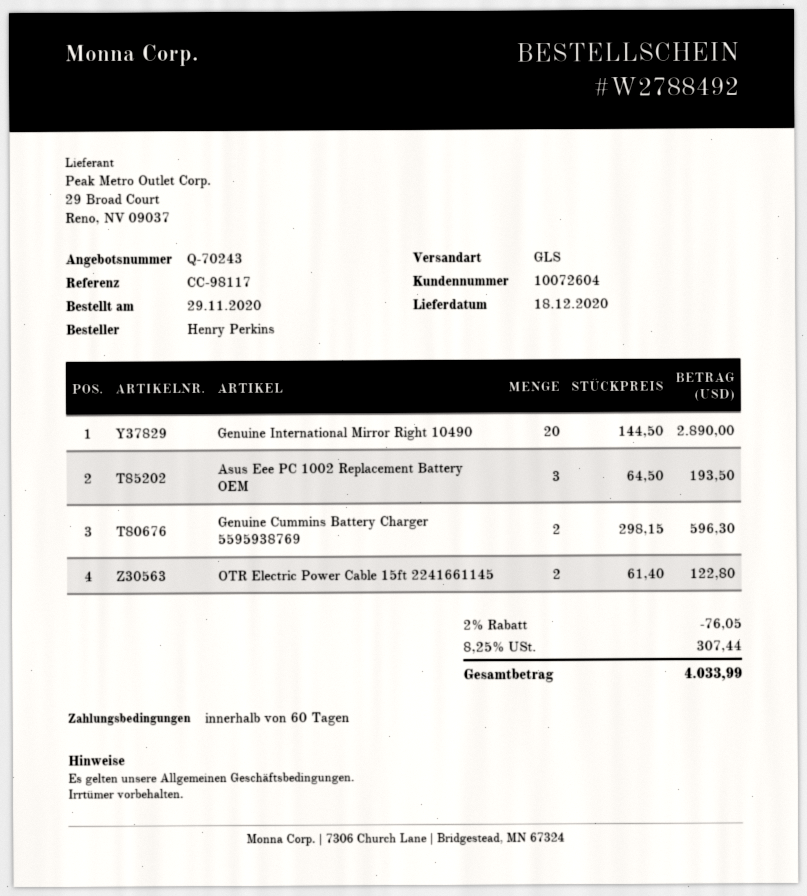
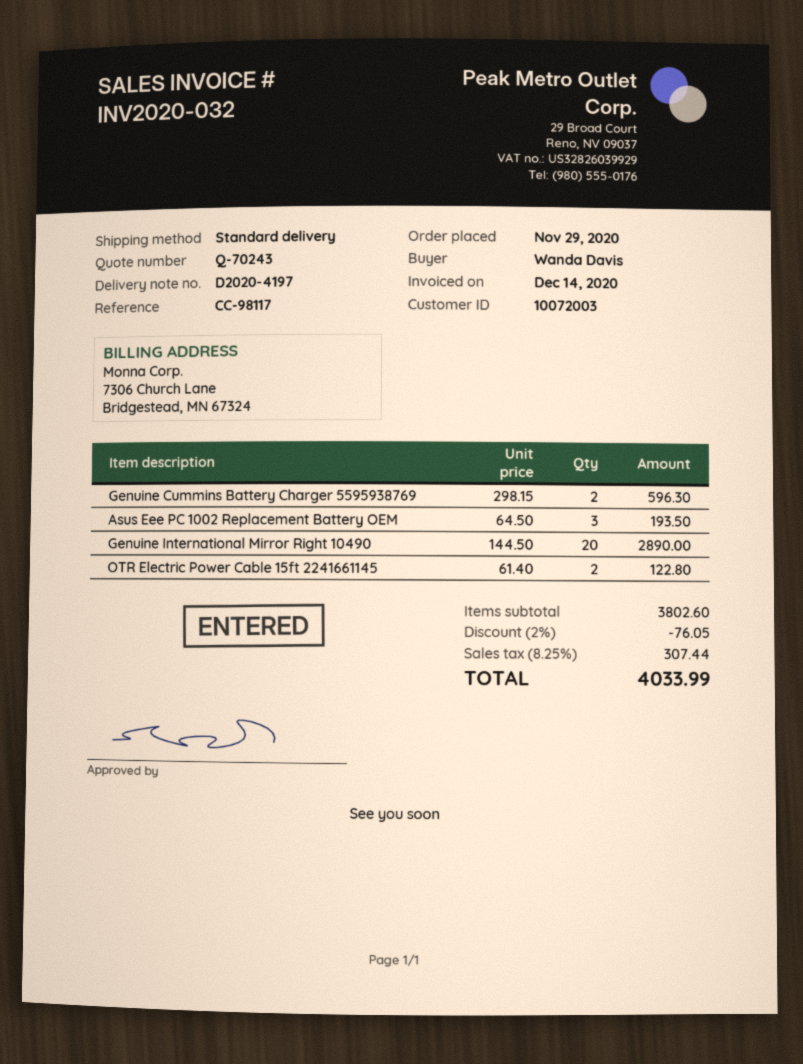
customer number: 10072604 -> 10072003
ordered by: Henry Perkins -> Wanda Davis
shipping method: GLS -> standard

